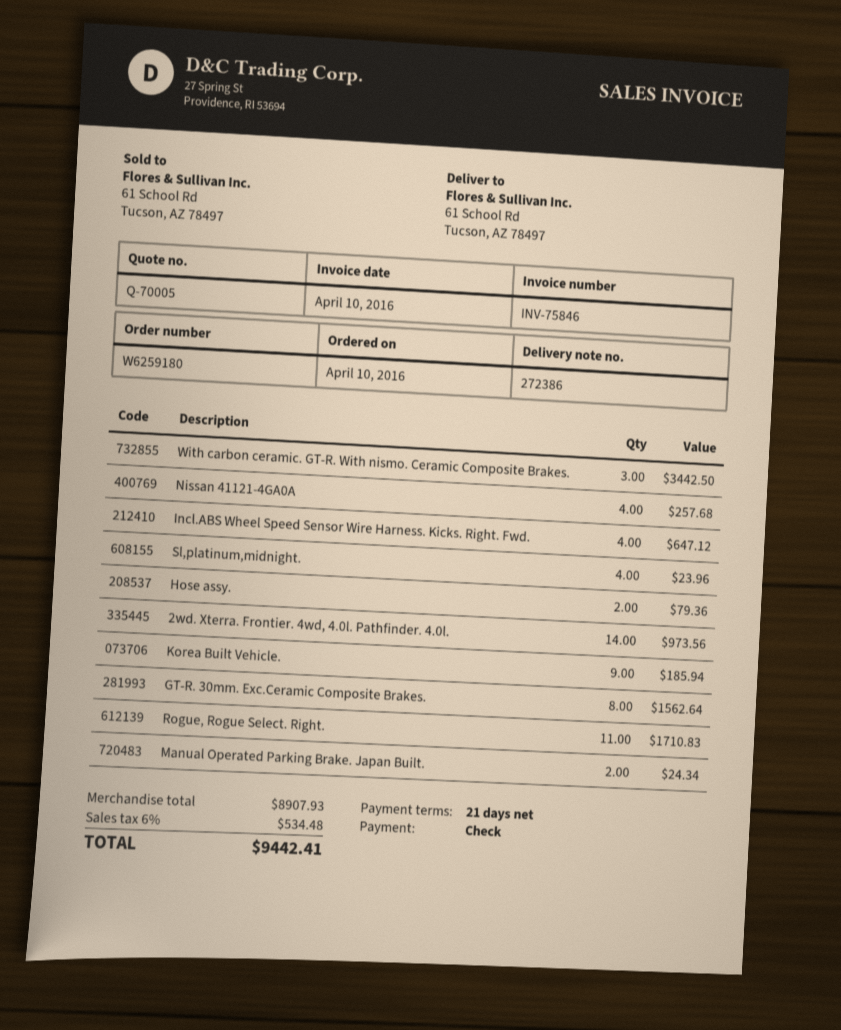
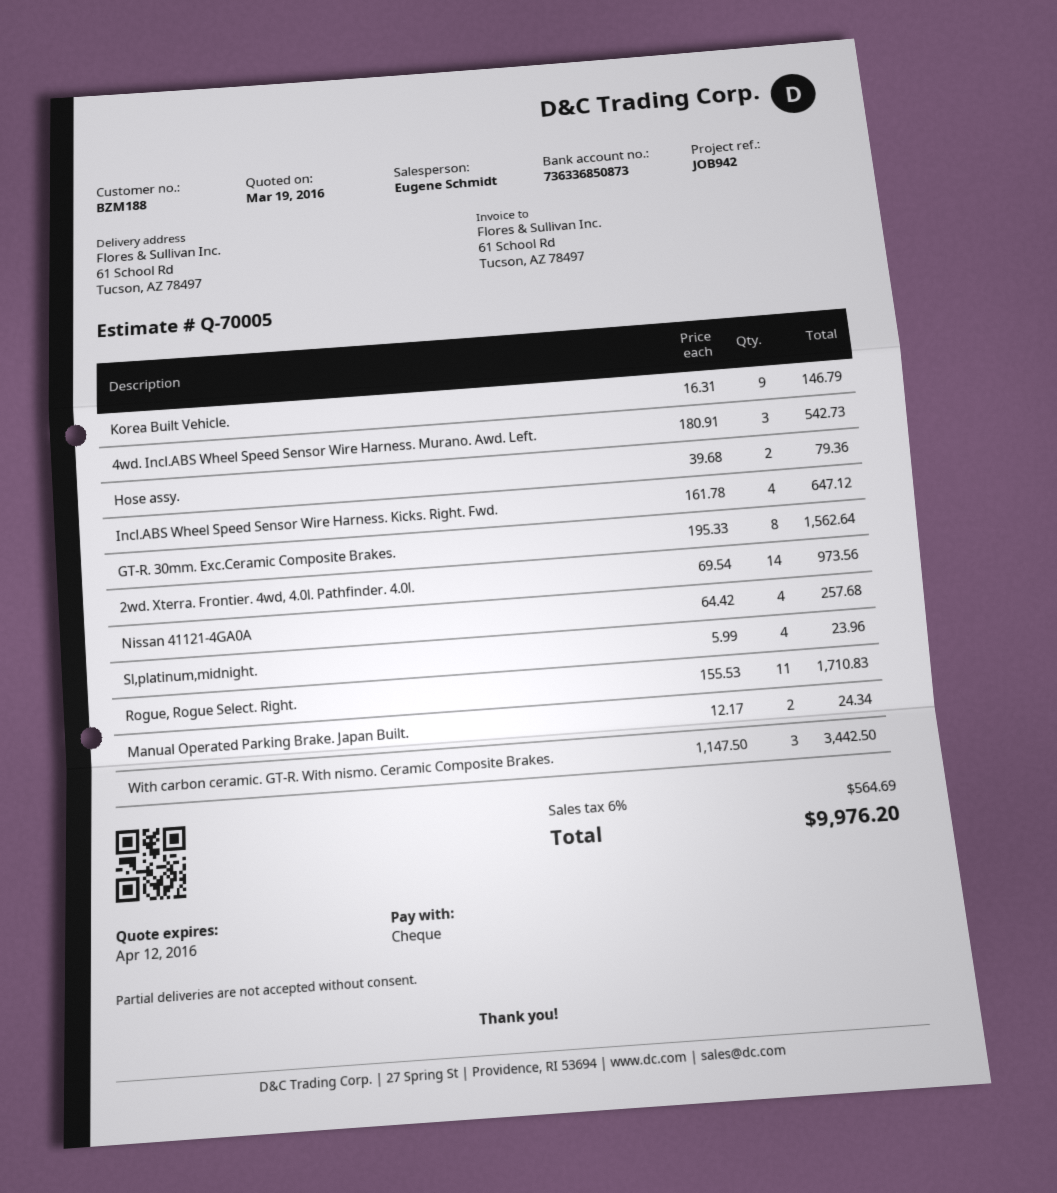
Korea Built Vehicle.: 9 for 185.94 -> 9 for 146.79
4wd. Incl.ABS Wheel Speed Sensor Wire Harness. Murano. Awd. Left.: none -> 3 for 542.73
tax: 6% = 534.48 -> 6% = 564.69
total: 9442.41 -> 9976.20

